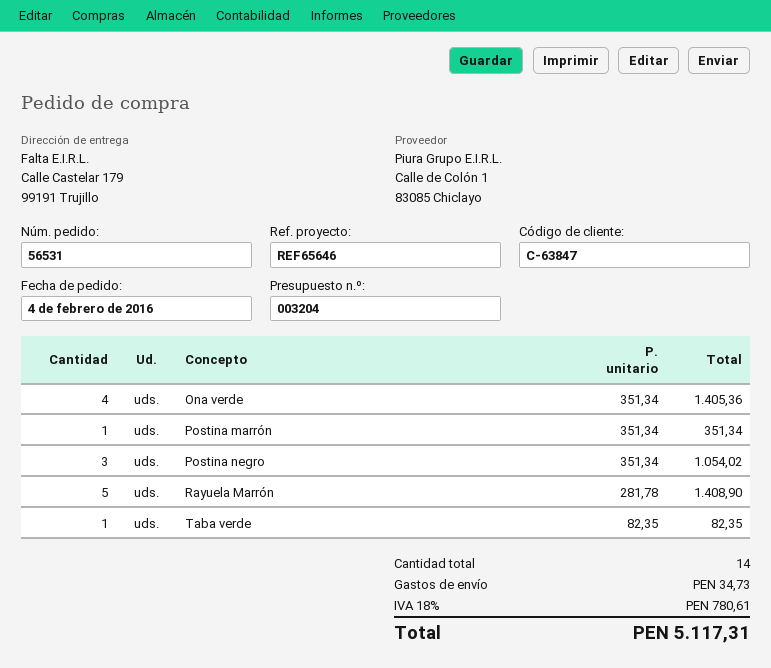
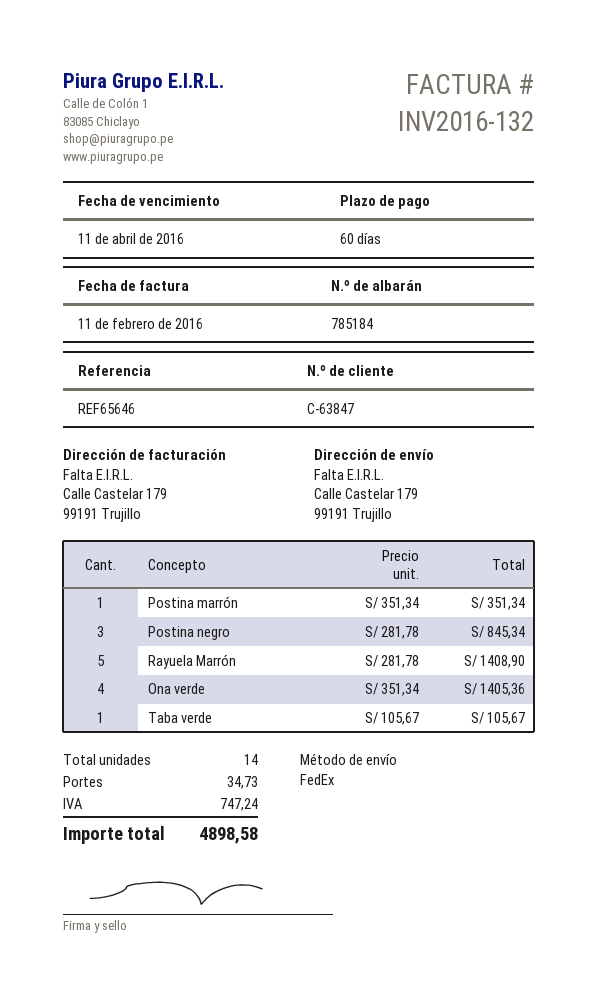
Postina negro: 3 x 351.34 = 1054.02 -> 3 x 281.78 = 845.34
Taba verde: 1 x 82.35 = 82.35 -> 1 x 105.67 = 105.67
tax: 780.61 -> 747.24
total: 5117.31 -> 4898.58

